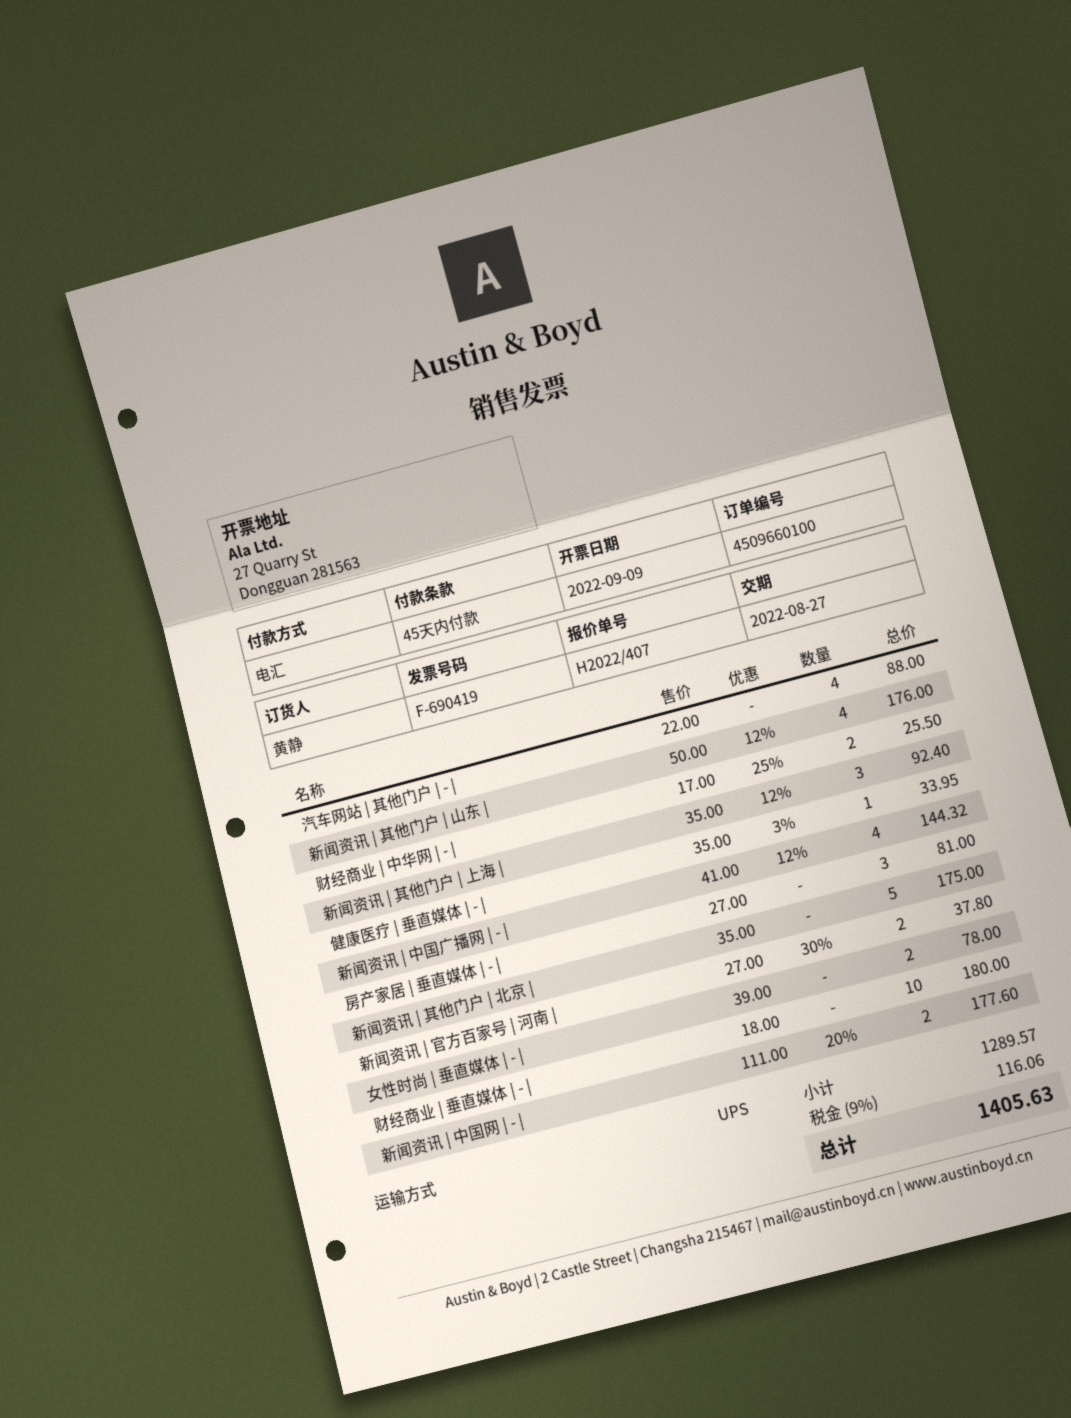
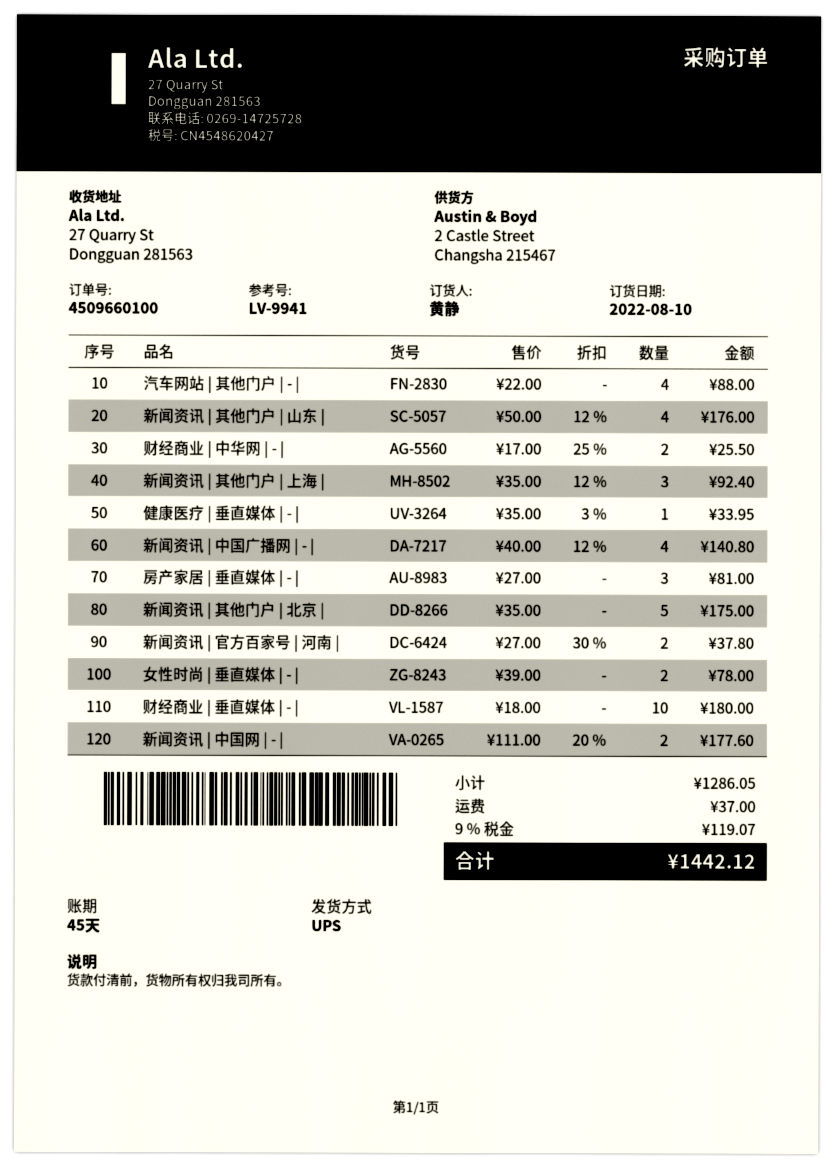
新闻资讯 | 中国广播网 | - |: 4 x 41.00 - 12% = 144.32 -> 4 x 40.00 - 12% = 140.80
subtotal: 1289.57 -> 1286.05
shipping: none -> 37.00
tax: 9% = 116.06 -> 9% = 119.07
total: 1405.63 -> 1442.12

